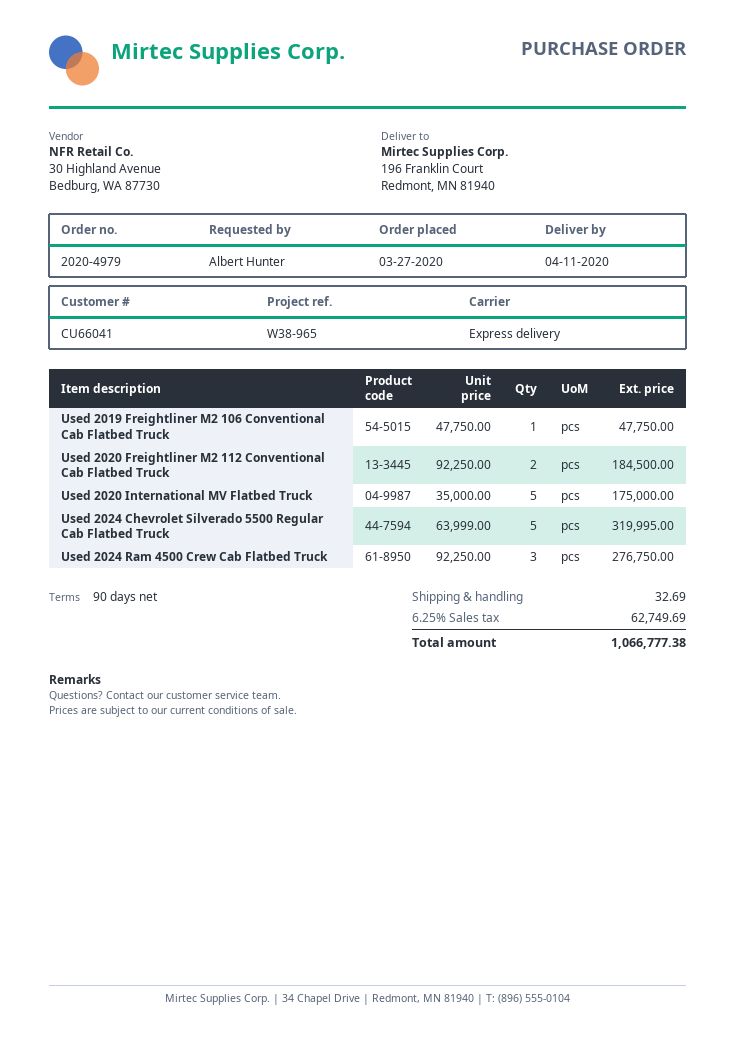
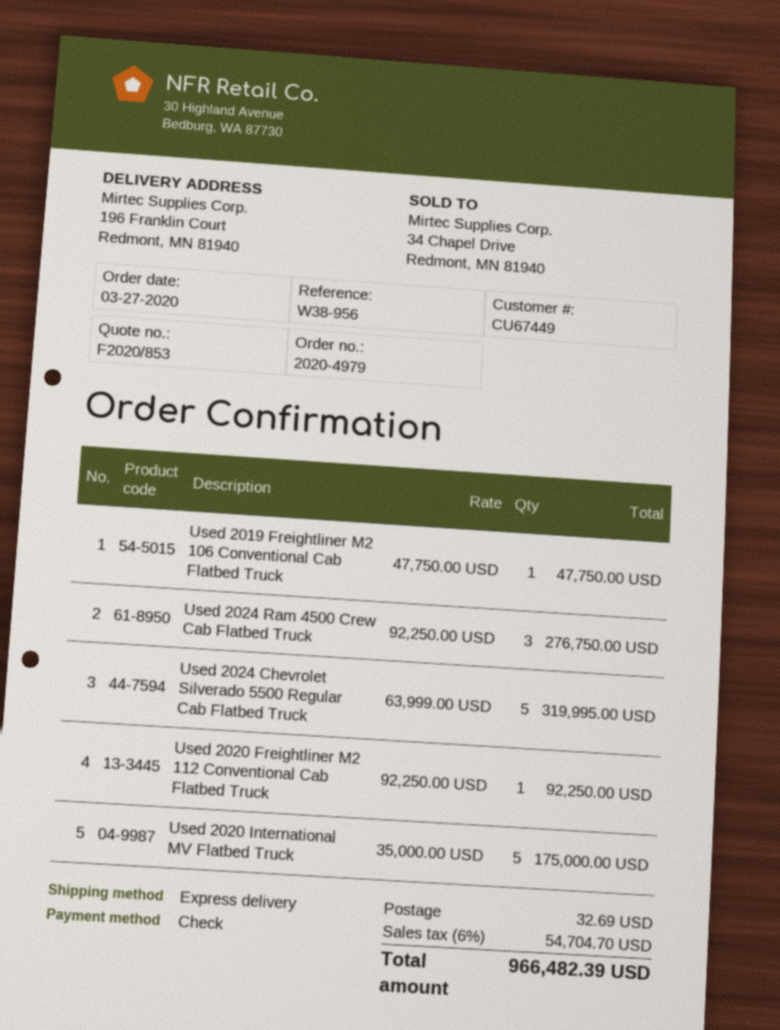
customer number: CU66041 -> CU67449
reference: W38-965 -> W38-956
Used 2020 Freightliner M2 112 Conventional Cab Flatbed Truck: 2 x 92250.00 = 184500.00 -> 1 x 92250.00 = 92250.00
tax: 6.25% = 62749.69 -> 6% = 54704.70
total: 1066777.38 -> 966482.39

